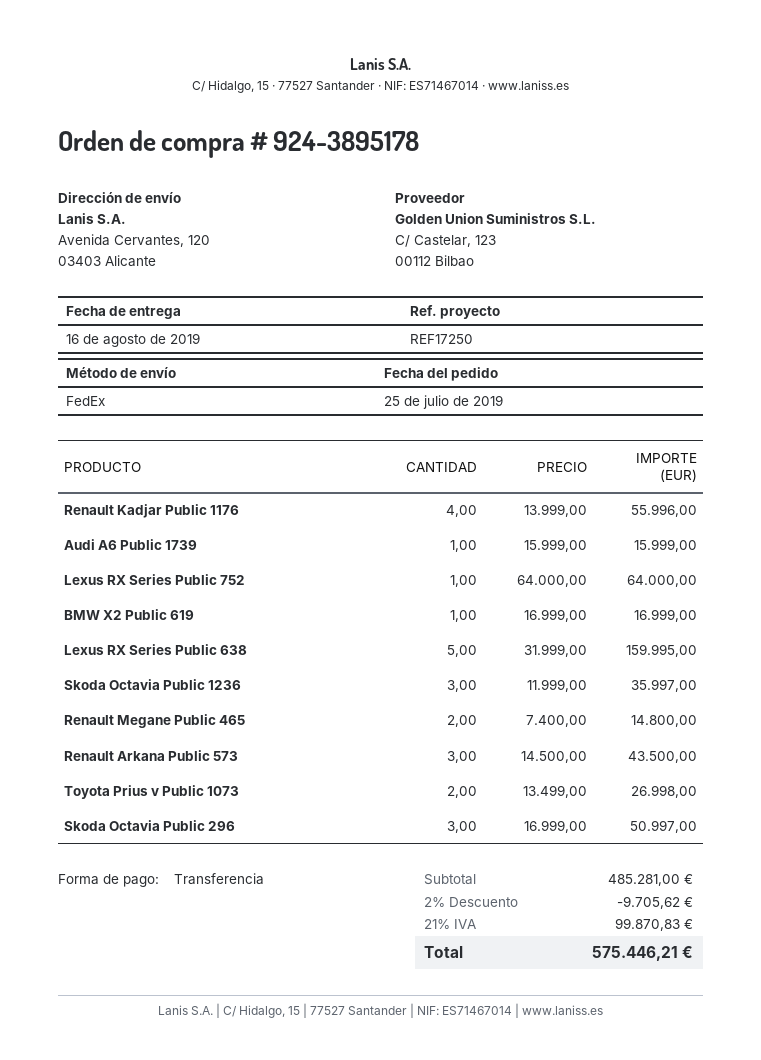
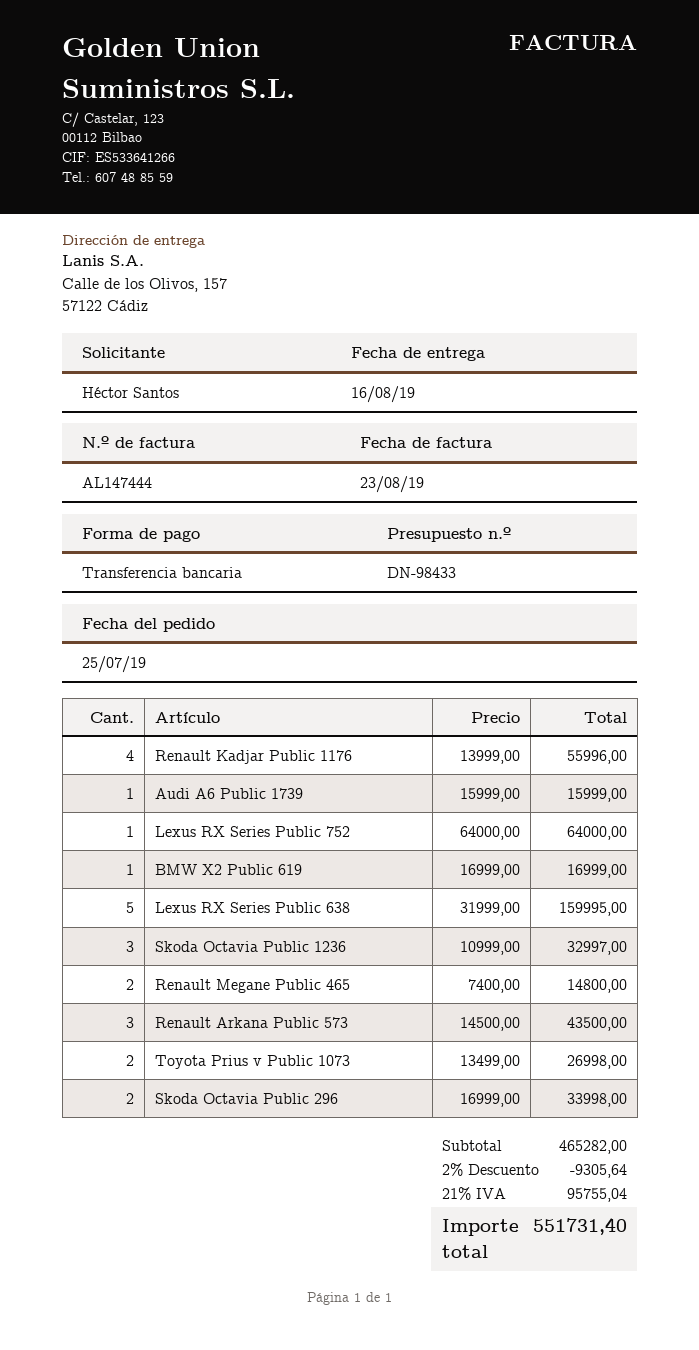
ship to: Avenida Cervantes, 120, 03403 Alicante -> Calle de los Olivos, 157, 57122 Cádiz
Skoda Octavia Public 1236: 3 x 11999.00 = 35997.00 -> 3 x 10999.00 = 32997.00
Skoda Octavia Public 296: 3 x 16999.00 = 50997.00 -> 2 x 16999.00 = 33998.00
subtotal: 485281.00 -> 465282.00
discount: 2% = 9705.62 -> 2% = 9305.64
tax: 21% = 99870.83 -> 21% = 95755.04
total: 575446.21 -> 551731.40

